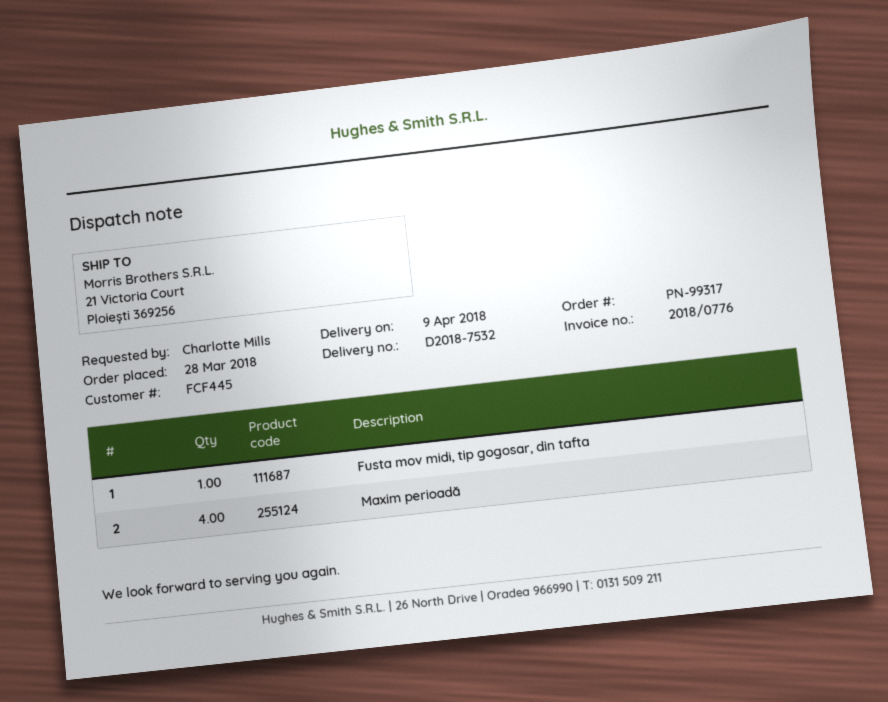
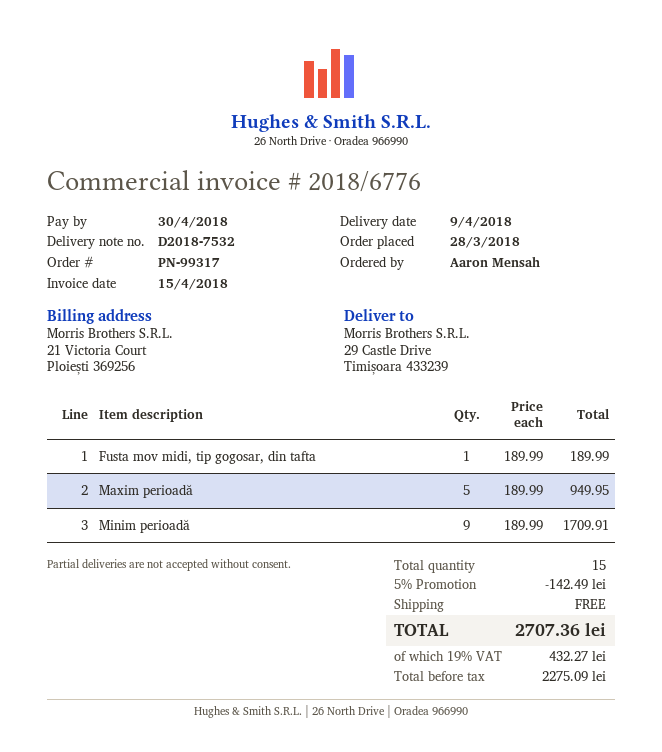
invoice number: 2018/0776 -> 2018/6776
ordered by: Charlotte Mills -> Aaron Mensah
ship to: 21 Victoria Court, Ploiești 369256 -> 29 Castle Drive, Timișoara 433239
Maxim perioadă: 4 -> 5
Minim perioadă: none -> 9

